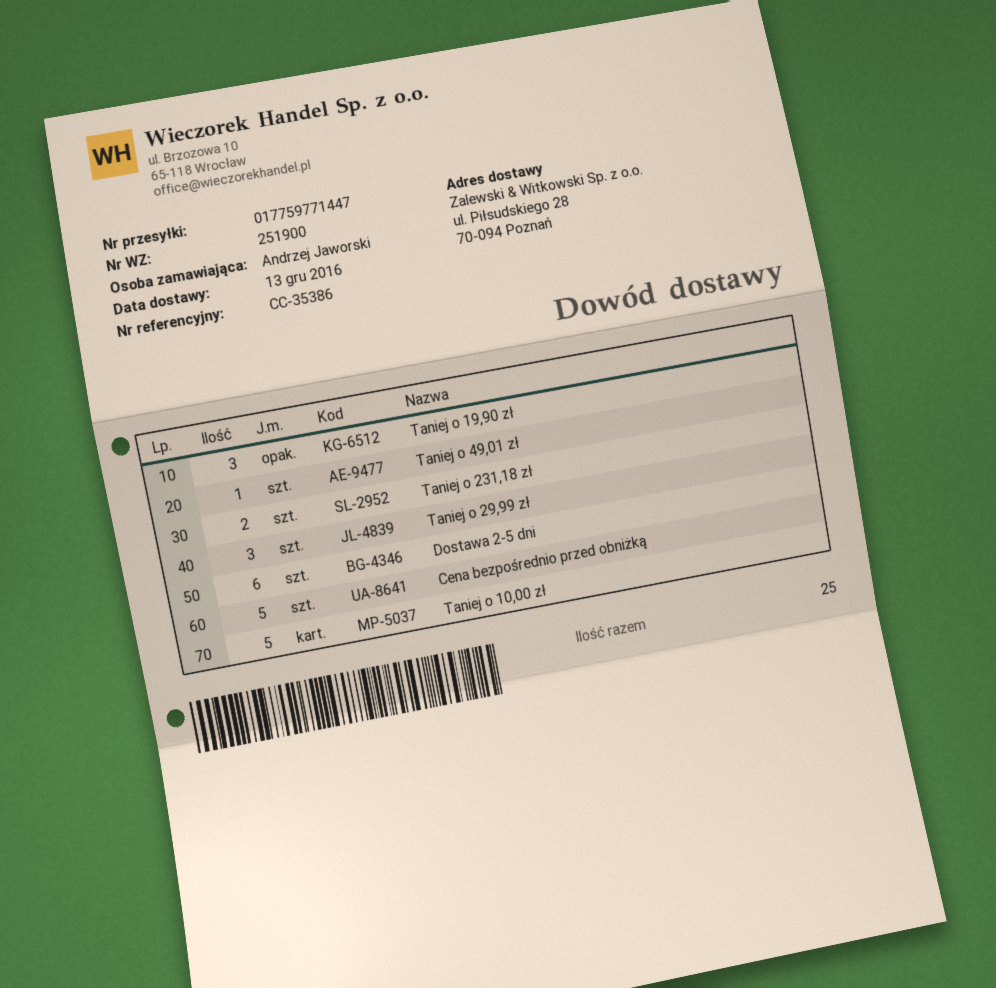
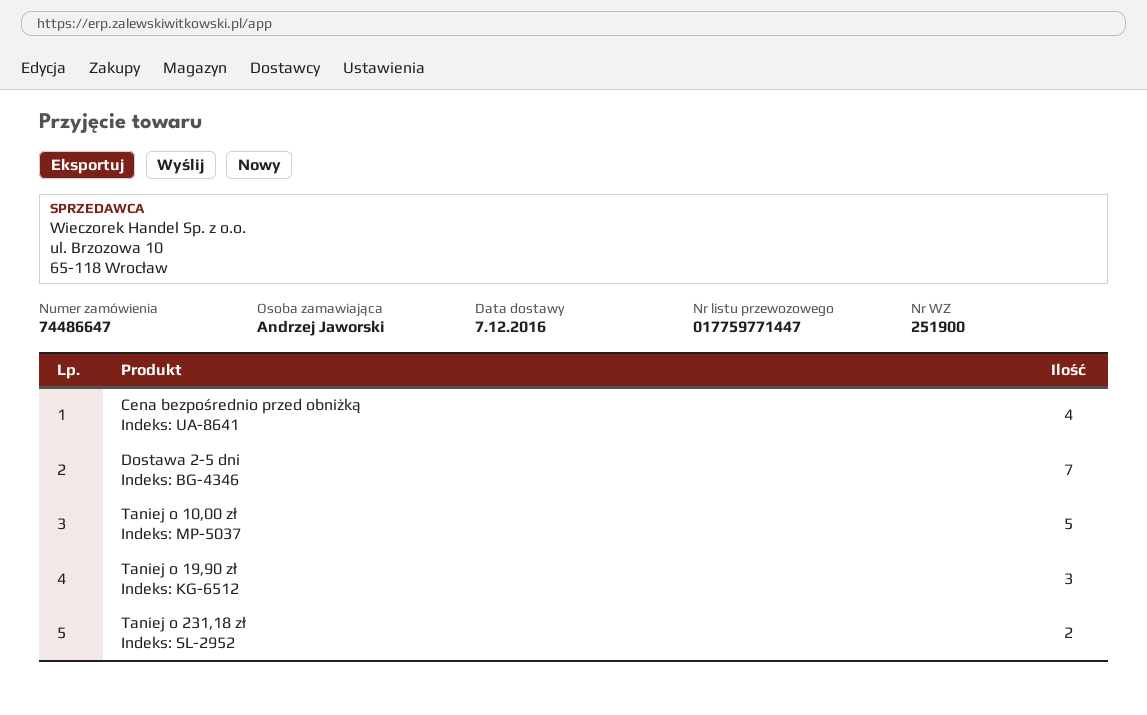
delivery date: 2016-12-13 -> 2016-12-07
Taniej o 49,01 zł: 1 -> none
Taniej o 29,99 zł: 3 -> none
Dostawa 2-5 dni: 6 -> 7
Cena bezpośrednio przed obniżką: 5 -> 4

